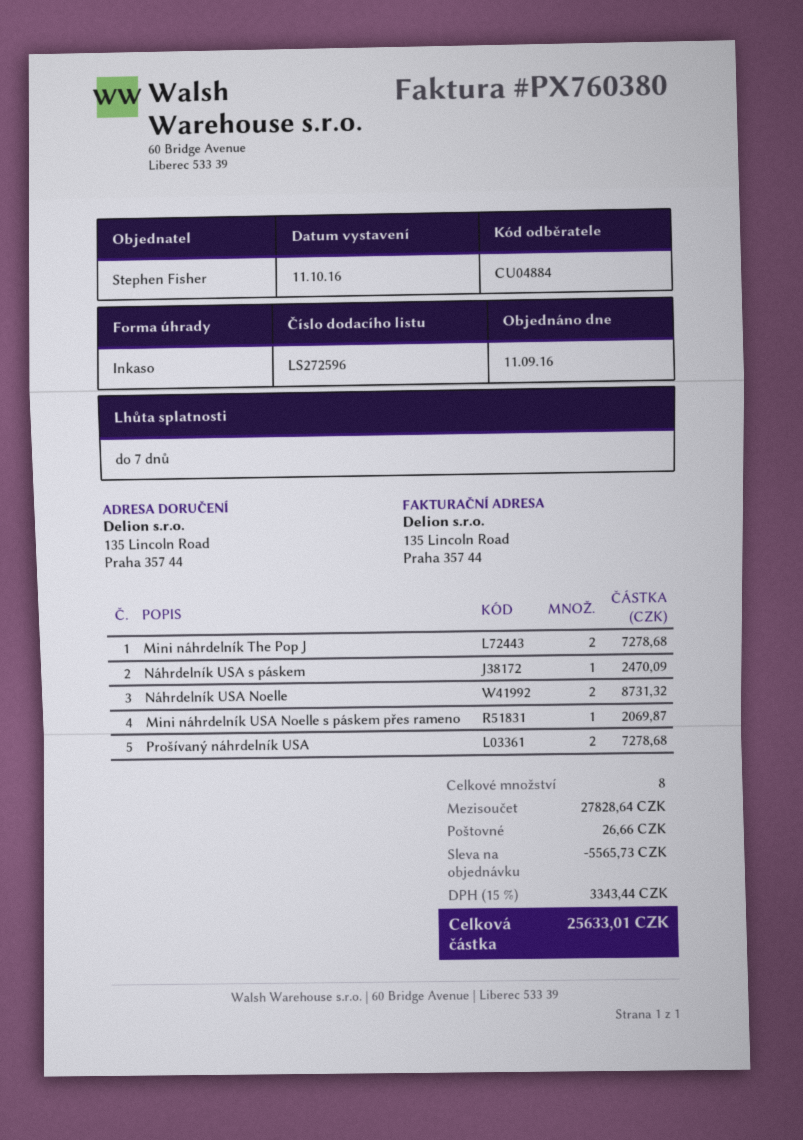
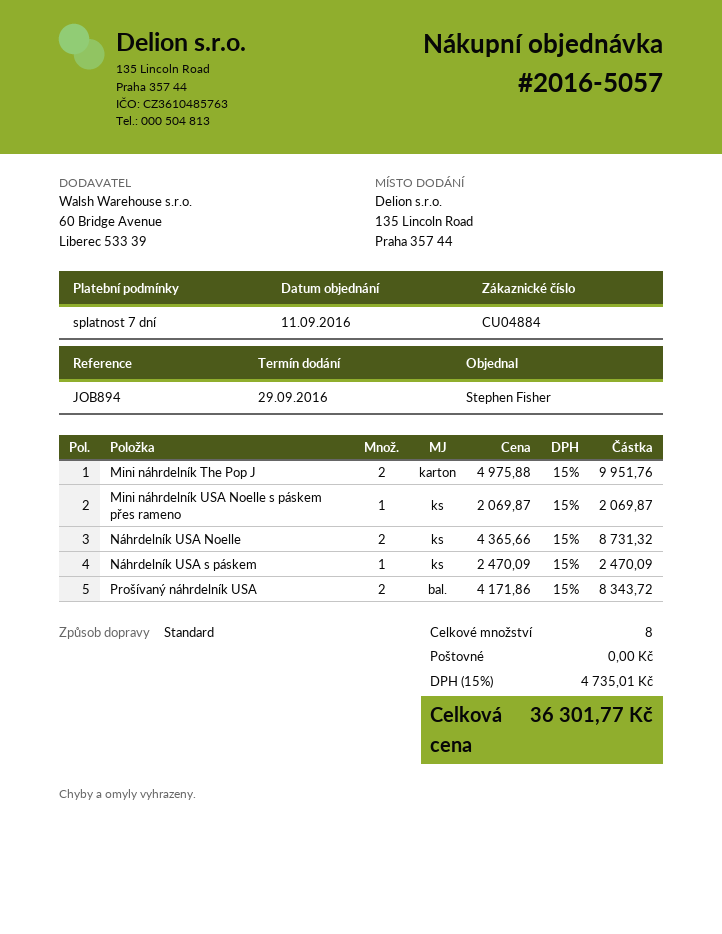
Mini náhrdelník The Pop J: 2 for 7278.68 -> 2 for 9951.76
Prošívaný náhrdelník USA: 2 for 7278.68 -> 2 for 8343.72
discount: 5565.73 -> none
shipping: 26.66 -> 0.00
tax: 15% = 3343.44 -> 15% = 4735.01
total: 25633.01 -> 36301.77

